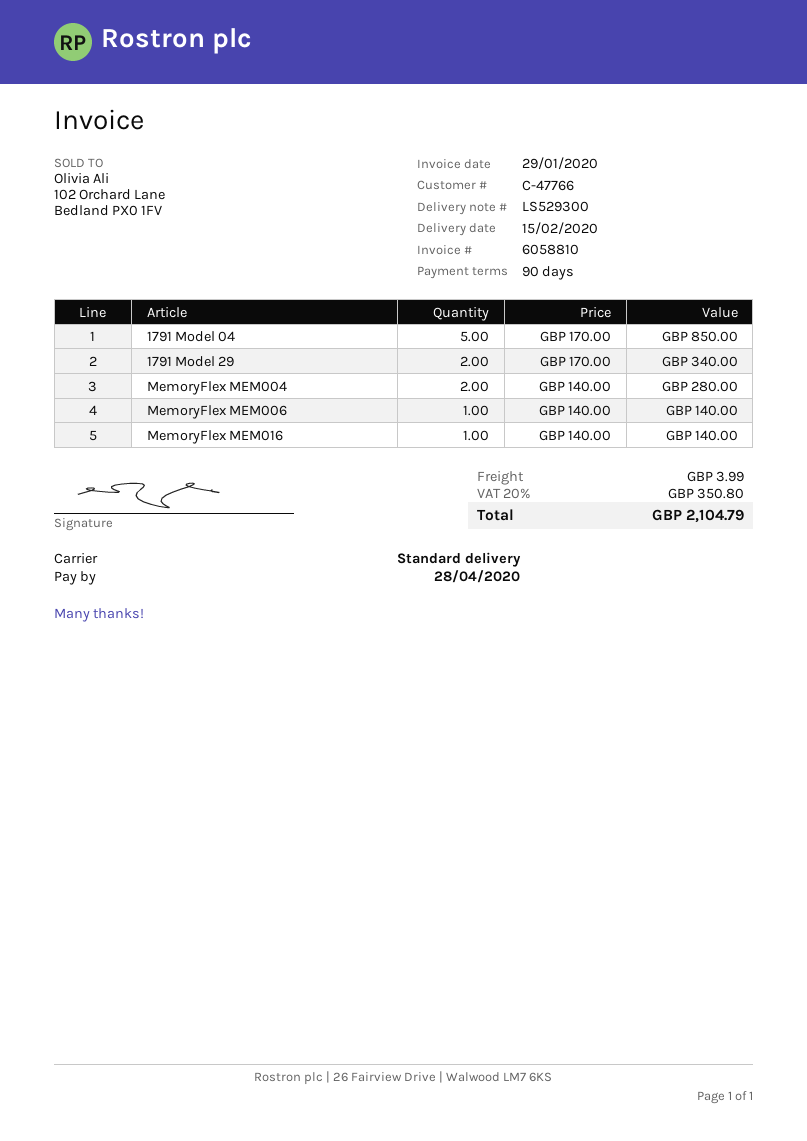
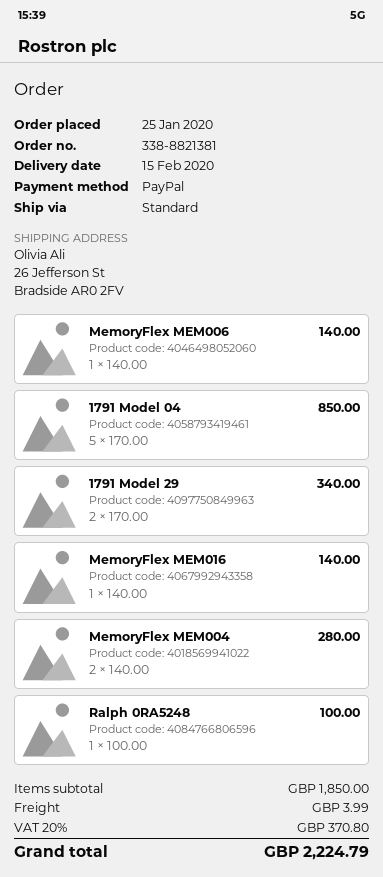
Ralph 0RA5248: none -> 1 x 100.00 = 100.00
tax: 20% = 350.80 -> 20% = 370.80
total: 2104.79 -> 2224.79

